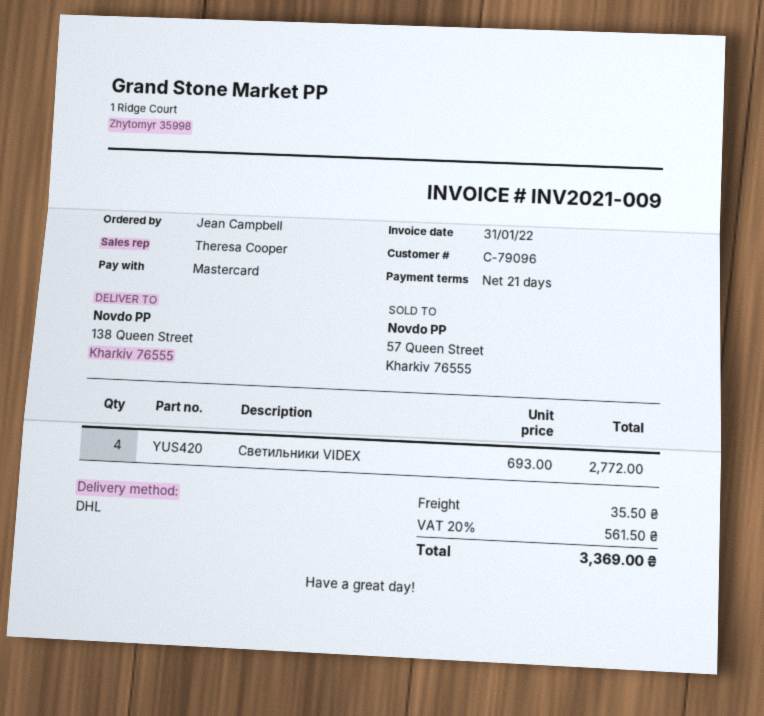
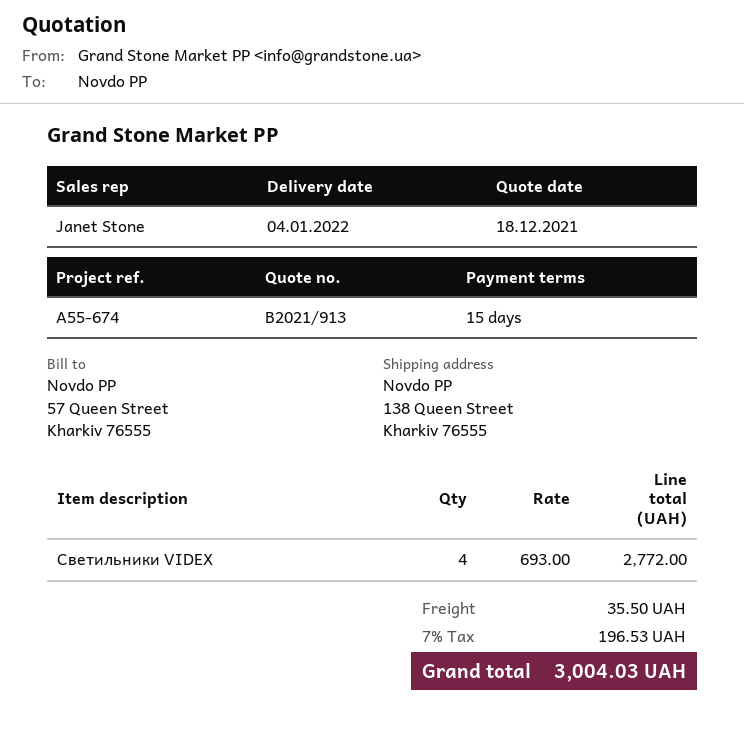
payment terms: 21 days -> 15 days
sales rep: Theresa Cooper -> Janet Stone
tax: 20% = 561.50 -> 7% = 196.53
total: 3369.00 -> 3004.03

